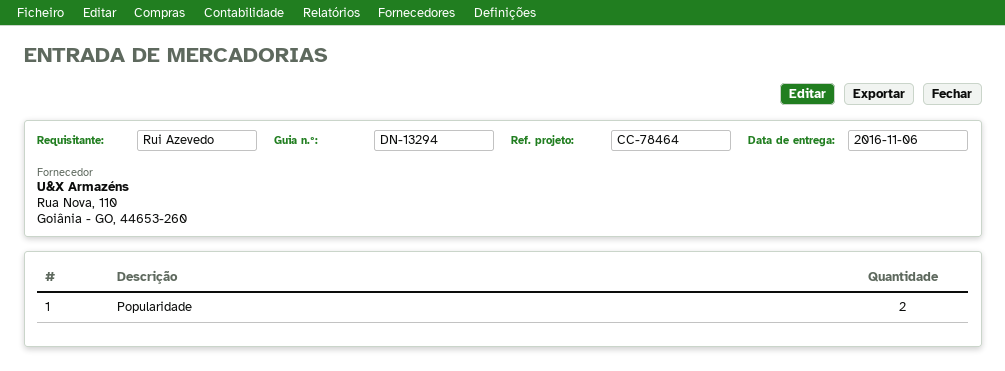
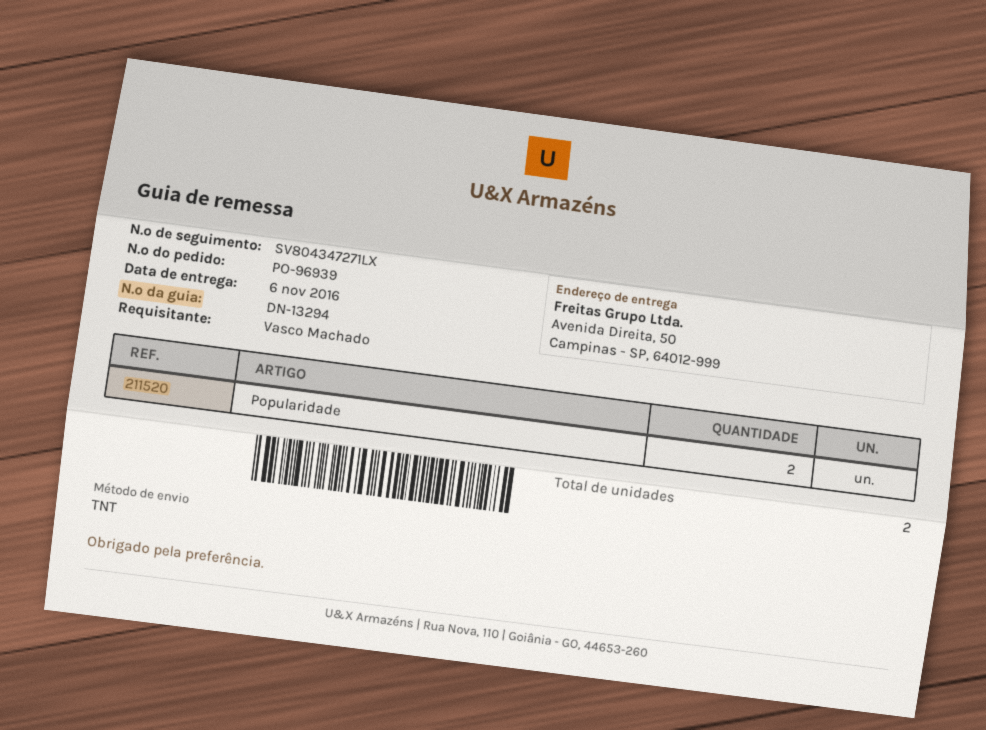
ordered by: Rui Azevedo -> Vasco Machado

